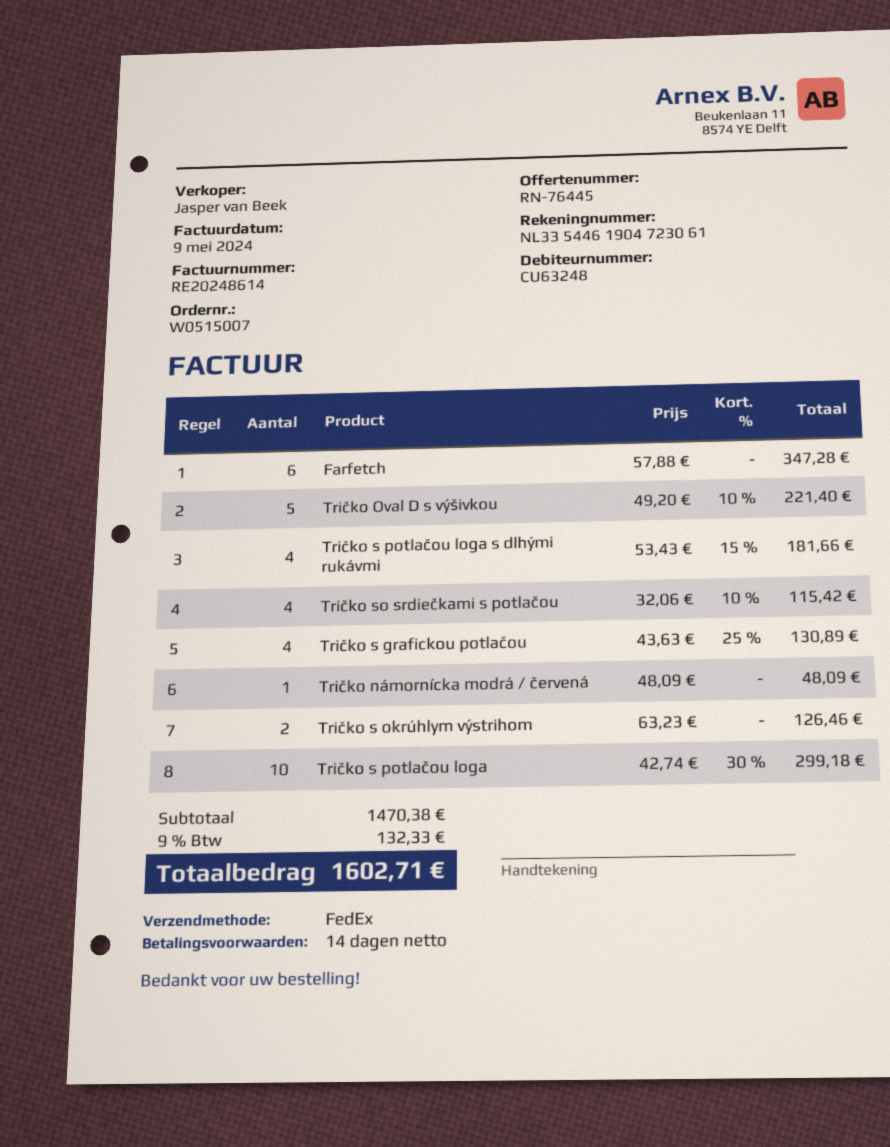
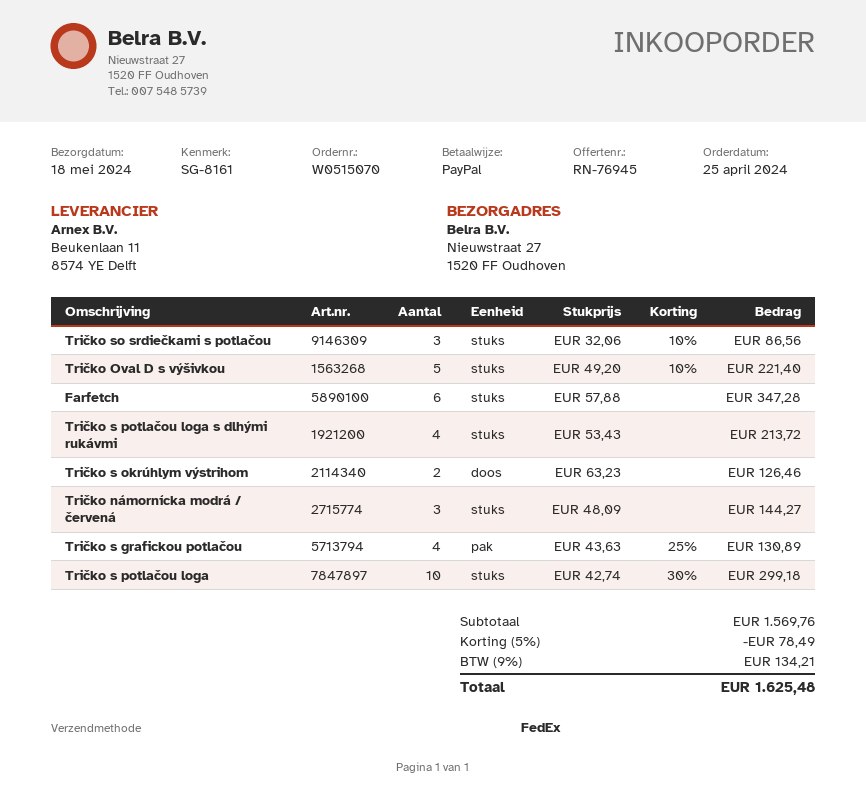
quote number: RN-76445 -> RN-76945
order number: W0515007 -> W0515070
Tričko s potlačou loga s dlhými rukávmi: 4 x 53.43 - 15% = 181.66 -> 4 x 53.43 = 213.72
Tričko so srdiečkami s potlačou: 4 x 32.06 - 10% = 115.42 -> 3 x 32.06 - 10% = 86.56
Tričko námornícka modrá / červená: 1 x 48.09 = 48.09 -> 3 x 48.09 = 144.27
subtotal: 1470.38 -> 1569.76
discount: none -> 5% = 78.49
tax: 9% = 132.33 -> 9% = 134.21
total: 1602.71 -> 1625.48

